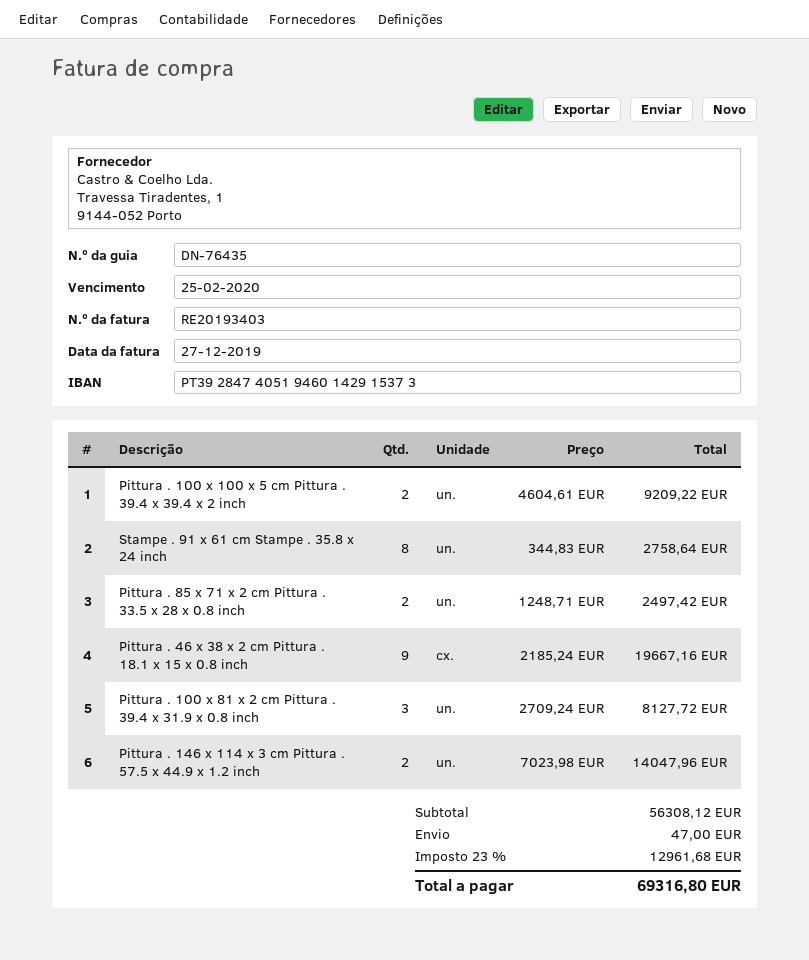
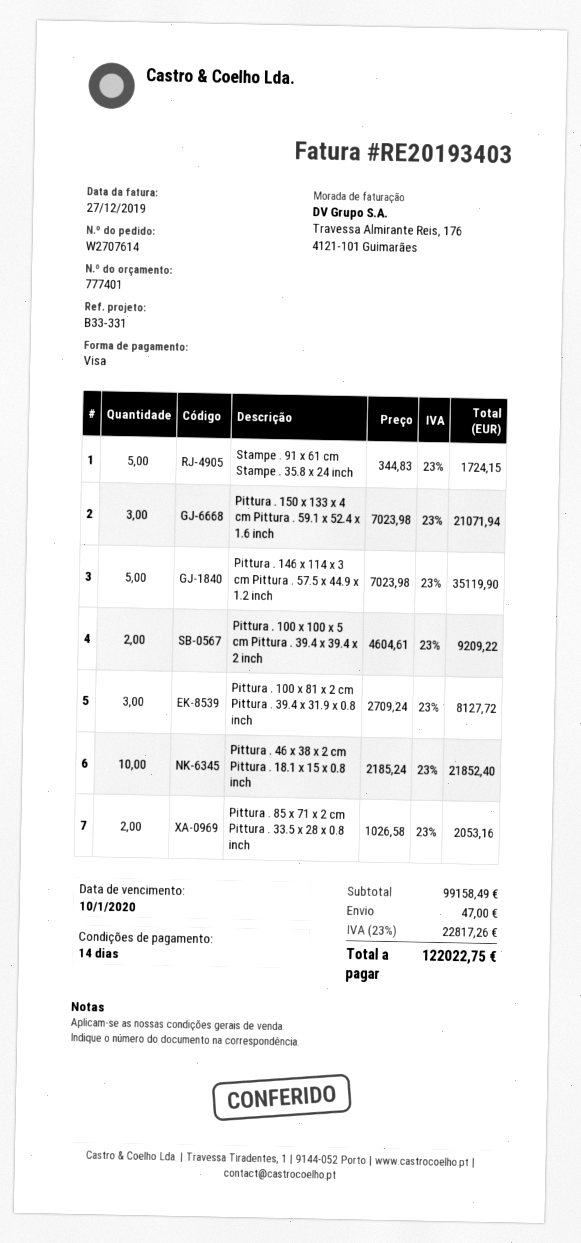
due date: 2020-02-25 -> 2020-01-10
Stampe . 91 x 61 cm Stampe . 35.8 x 24 inch: 8 x 344.83 = 2758.64 -> 5 x 344.83 = 1724.15
Pittura . 85 x 71 x 2 cm Pittura . 33.5 x 28 x 0.8 inch: 2 x 1248.71 = 2497.42 -> 2 x 1026.58 = 2053.16
Pittura . 46 x 38 x 2 cm Pittura . 18.1 x 15 x 0.8 inch: 9 x 2185.24 = 19667.16 -> 10 x 2185.24 = 21852.40
Pittura . 146 x 114 x 3 cm Pittura . 57.5 x 44.9 x 1.2 inch: 2 x 7023.98 = 14047.96 -> 5 x 7023.98 = 35119.90
Pittura . 150 x 133 x 4 cm Pittura . 59.1 x 52.4 x 1.6 inch: none -> 3 x 7023.98 = 21071.94
subtotal: 56308.12 -> 99158.49
tax: 23% = 12961.68 -> 23% = 22817.26
total: 69316.80 -> 122022.75

